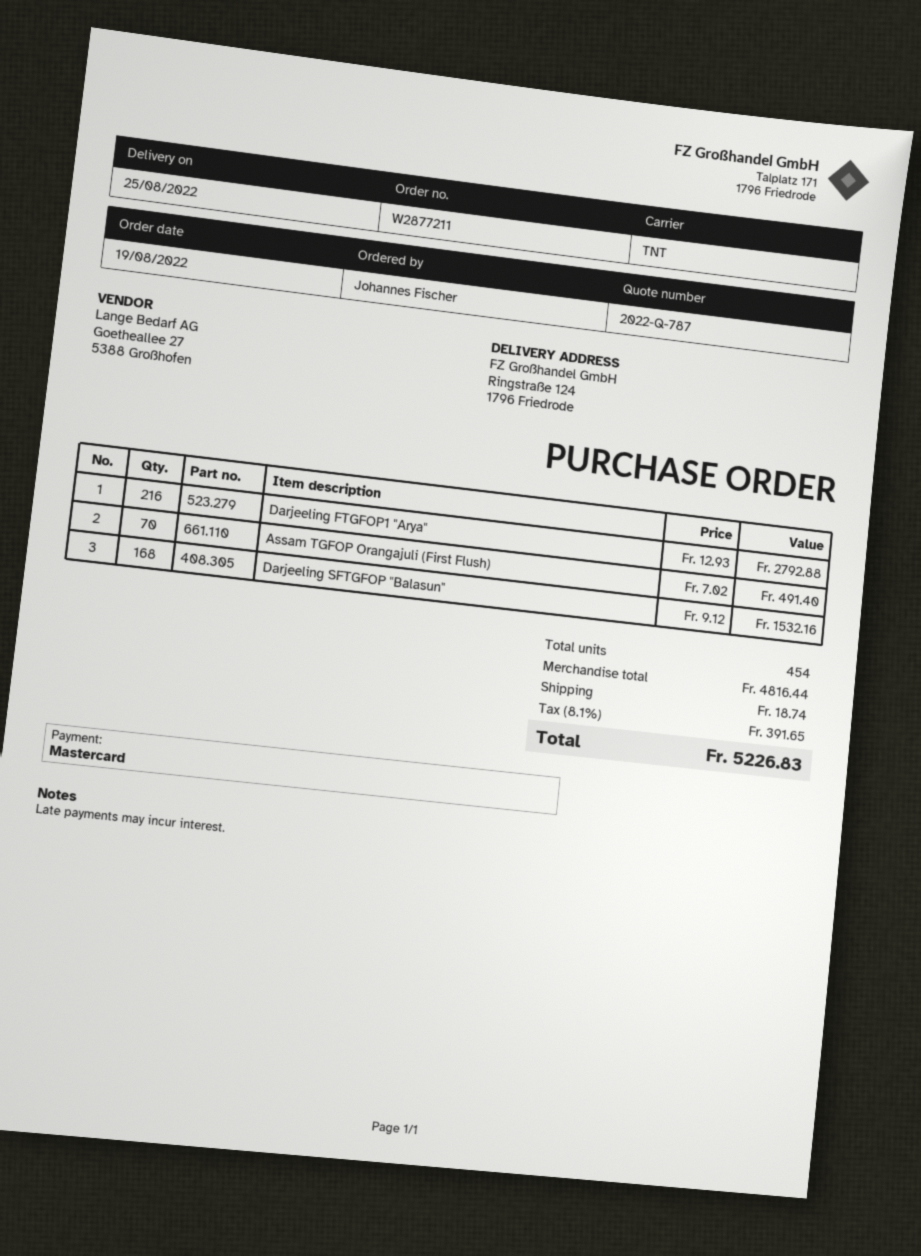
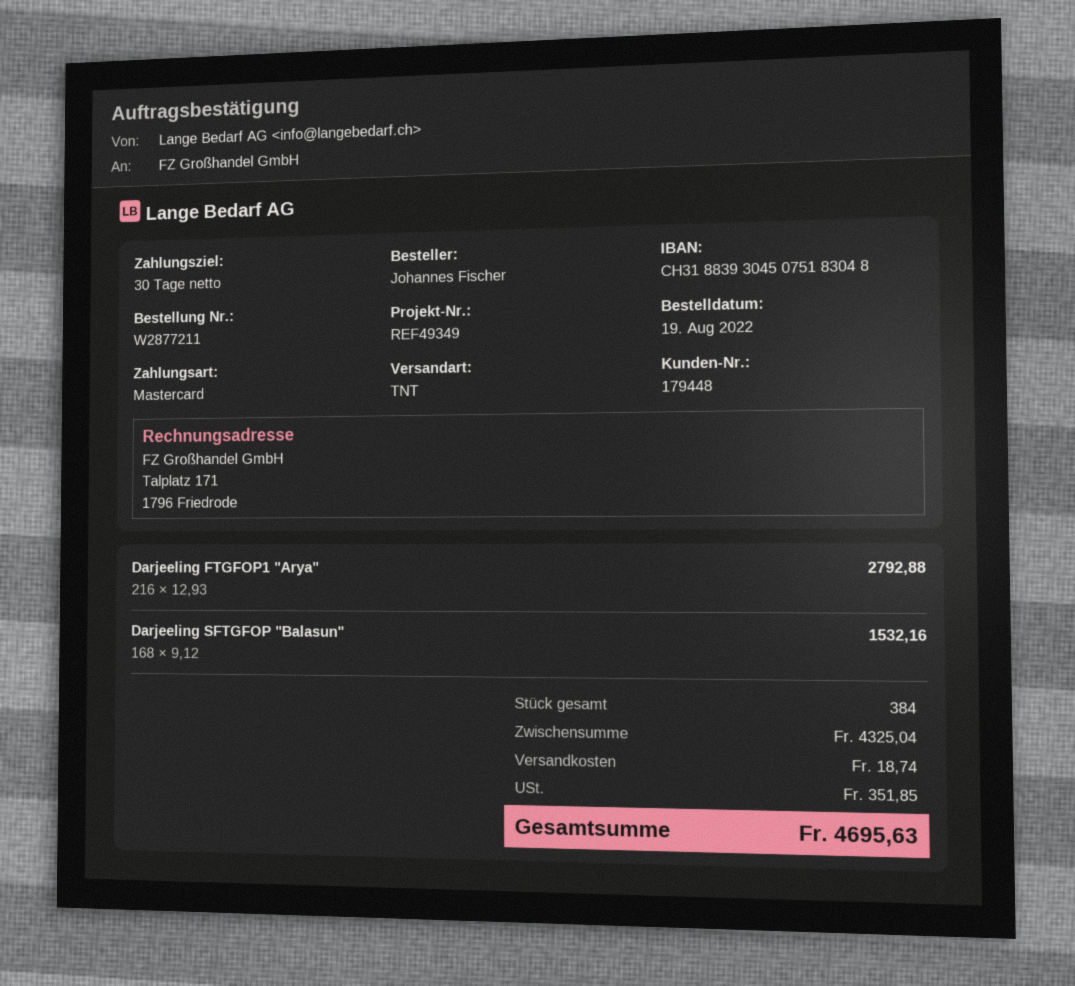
Assam TGFOP Orangajuli (First Flush): 70 x 7.02 = 491.40 -> none
total quantity: 454 -> 384
subtotal: 4816.44 -> 4325.04
tax: 391.65 -> 351.85
total: 5226.83 -> 4695.63

